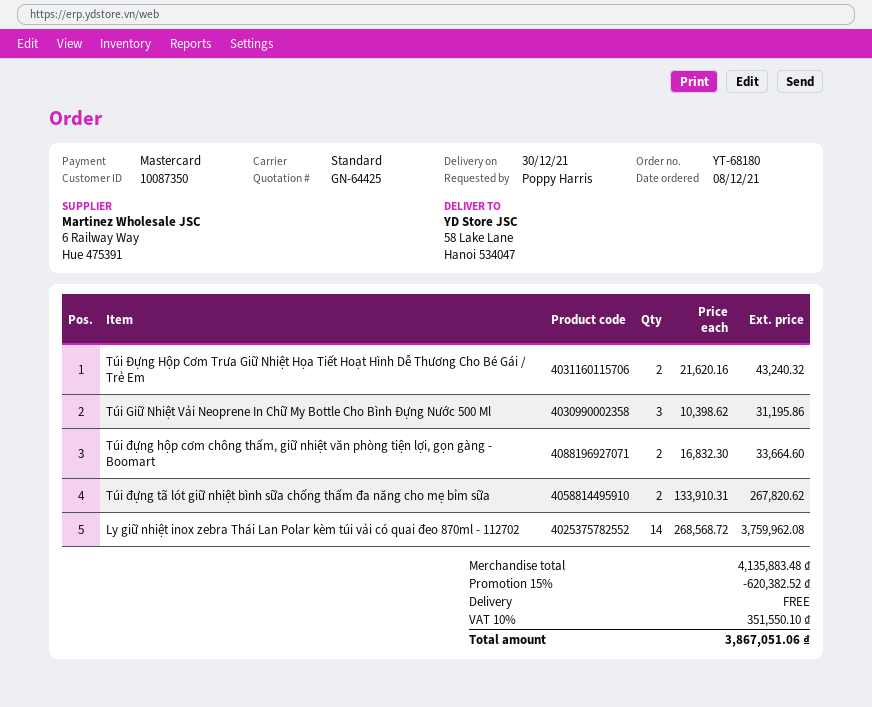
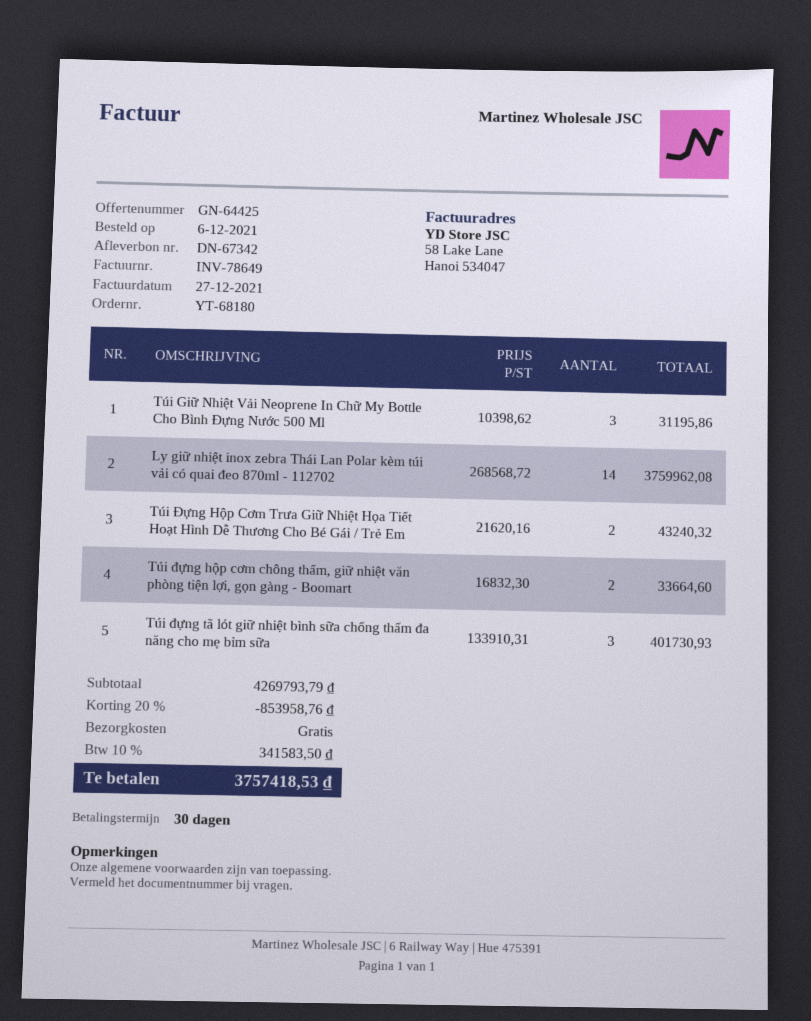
order date: 2021-12-08 -> 2021-12-06
Túi đựng tã lót giữ nhiệt bình sữa chống thấm đa năng cho mẹ bỉm sữa: 2 x 133910.31 = 267820.62 -> 3 x 133910.31 = 401730.93
subtotal: 4135883.48 -> 4269793.79
discount: 15% = 620382.52 -> 20% = 853958.76
tax: 10% = 351550.10 -> 10% = 341583.50
total: 3867051.06 -> 3757418.53

